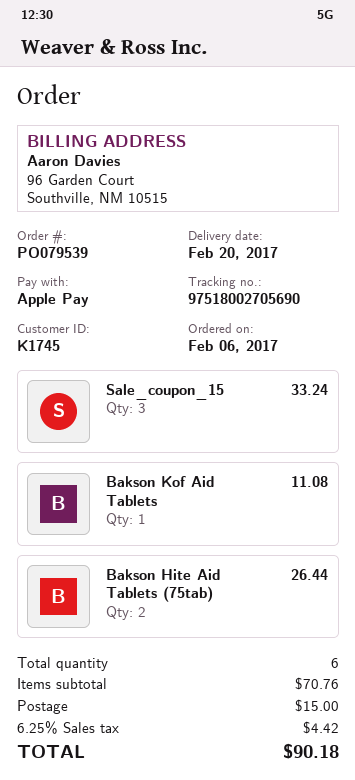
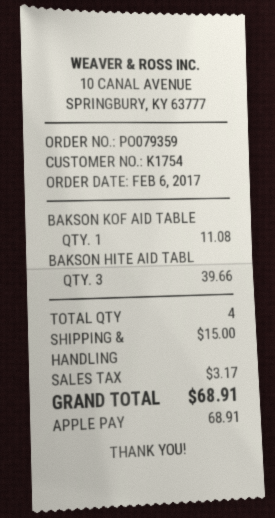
order number: PO079539 -> PO079359
customer number: K1745 -> K1754
Sale_coupon_15: 3 for 33.24 -> none
Bakson Hite Aid Tablets (75tab): 2 for 26.44 -> 3 for 39.66
total quantity: 6 -> 4
tax: 4.42 -> 3.17
total: 90.18 -> 68.91

